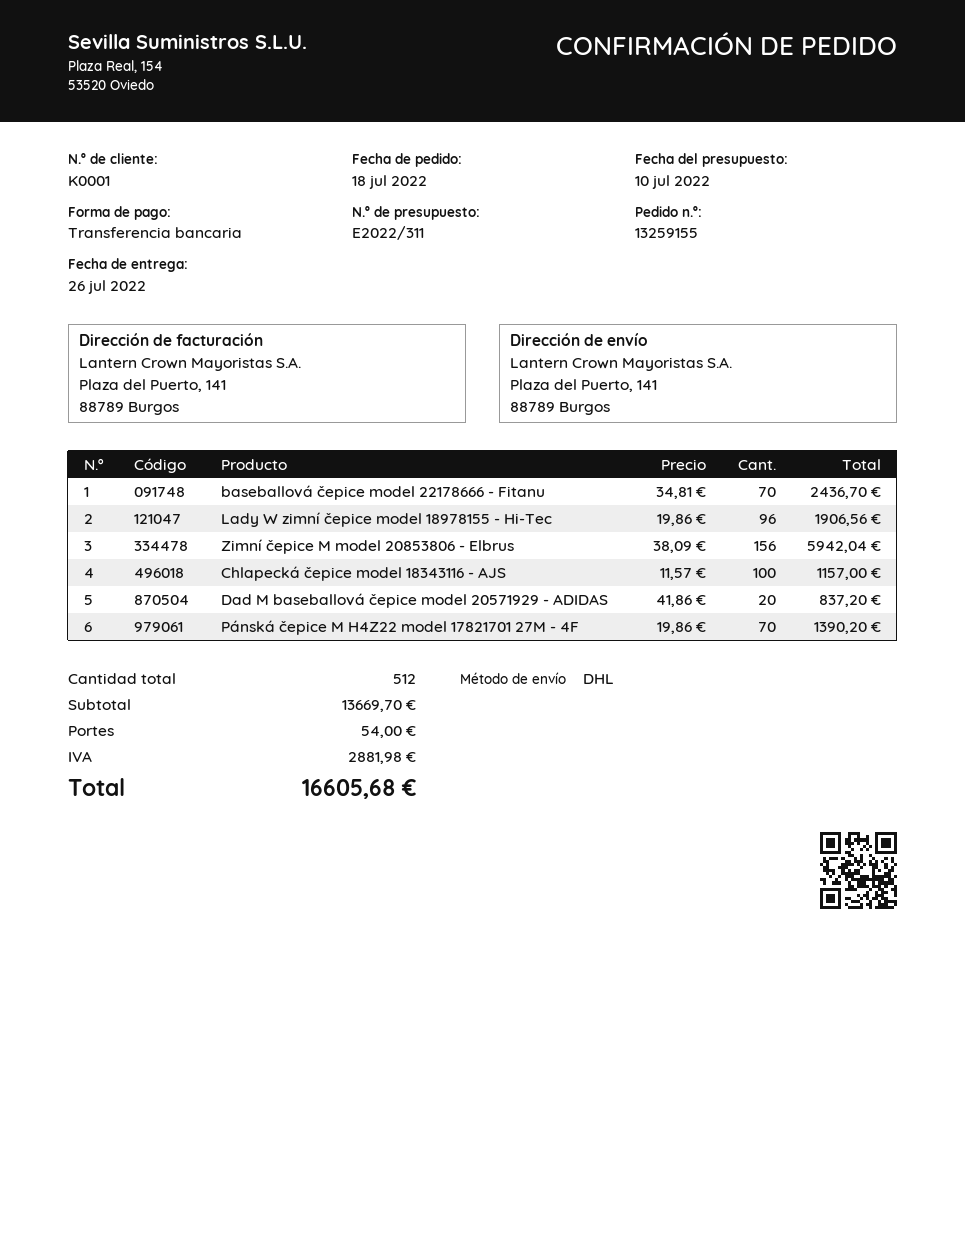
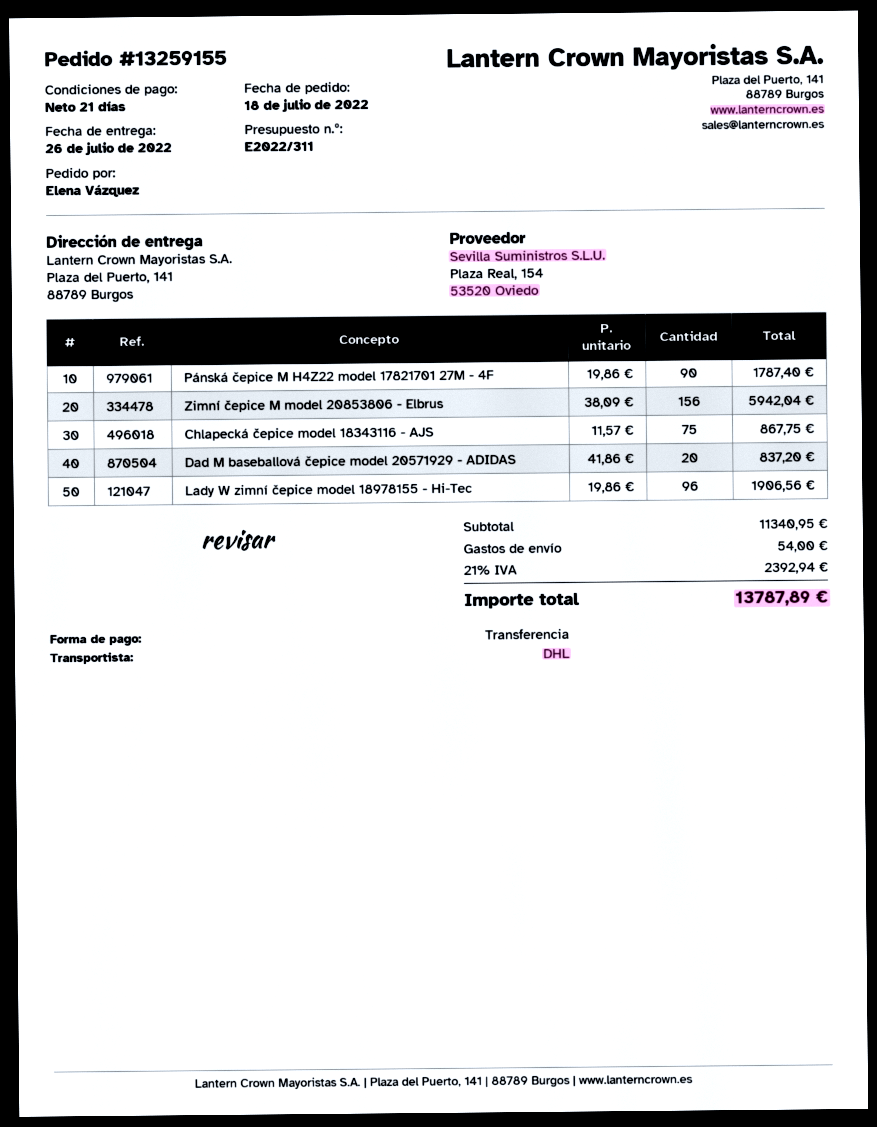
baseballová čepice model 22178666 - Fitanu: 70 x 34.81 = 2436.70 -> none
Chlapecká čepice model 18343116 - AJS: 100 x 11.57 = 1157.00 -> 75 x 11.57 = 867.75
Pánská čepice M H4Z22 model 17821701 27M - 4F: 70 x 19.86 = 1390.20 -> 90 x 19.86 = 1787.40
subtotal: 13669.70 -> 11340.95
tax: 2881.98 -> 2392.94
total: 16605.68 -> 13787.89

